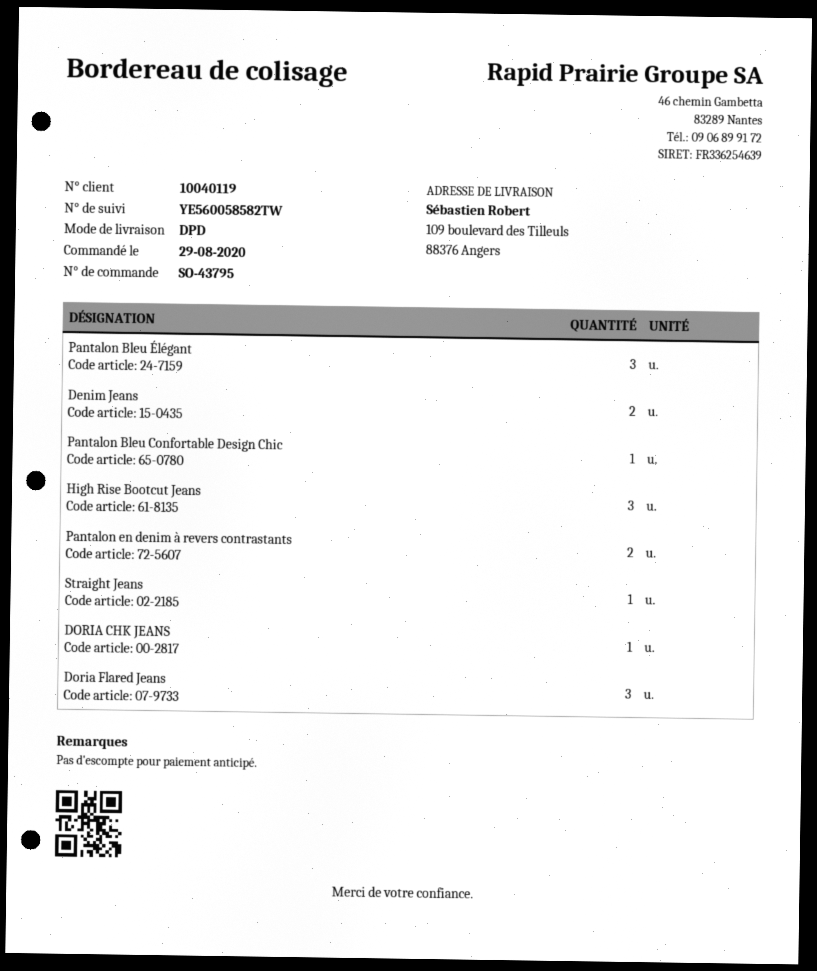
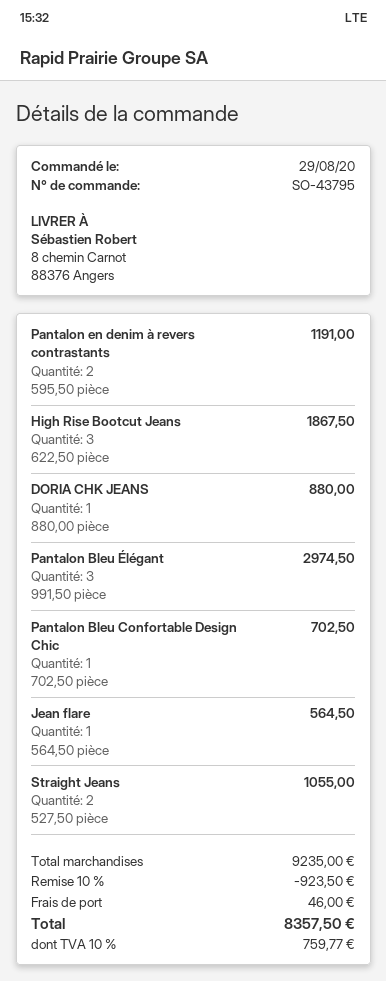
ship to: 109 boulevard des Tilleuls, 88376 Angers -> 8 chemin Carnot, 88376 Angers
Denim Jeans: 2 -> none
Straight Jeans: 1 -> 2
Doria Flared Jeans: 3 -> none
Jean flare: none -> 1

